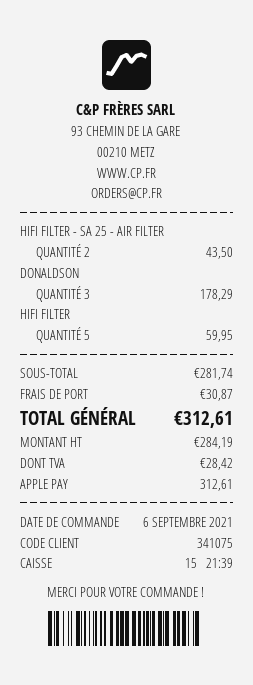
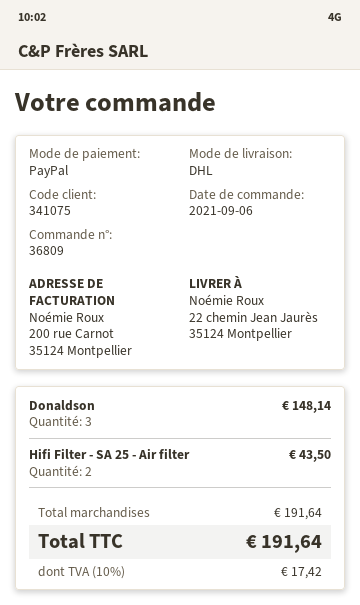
payment method: Apple Pay -> PayPal
DONALDSON: 3 for 178.29 -> 3 for 148.14
HIFI FILTER: 5 for 59.95 -> none
subtotal: 281.74 -> 191.64
shipping: 30.87 -> none
tax: 28.42 -> 17.42
total: 312.61 -> 191.64

